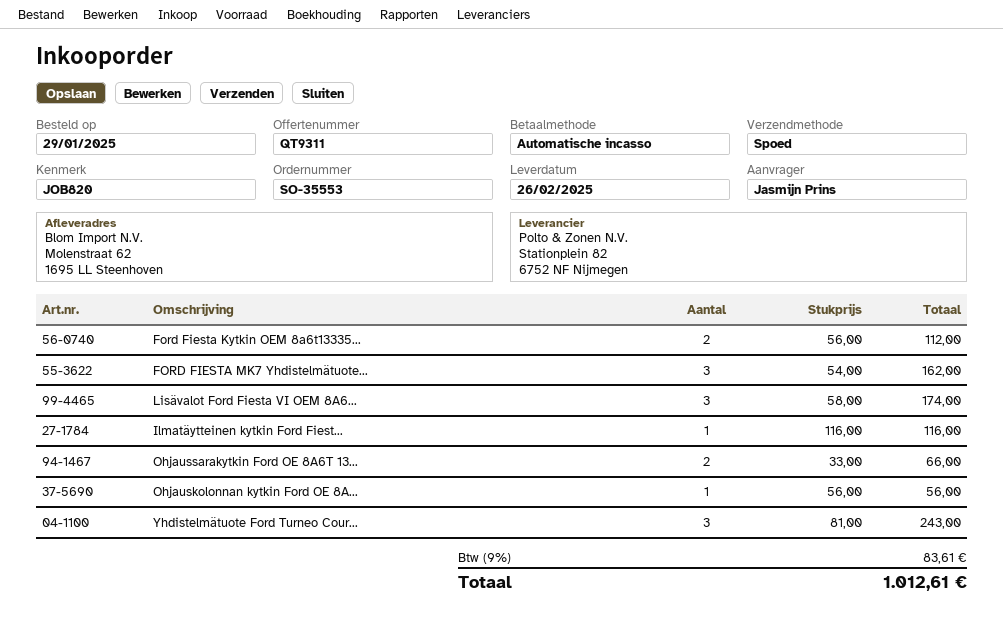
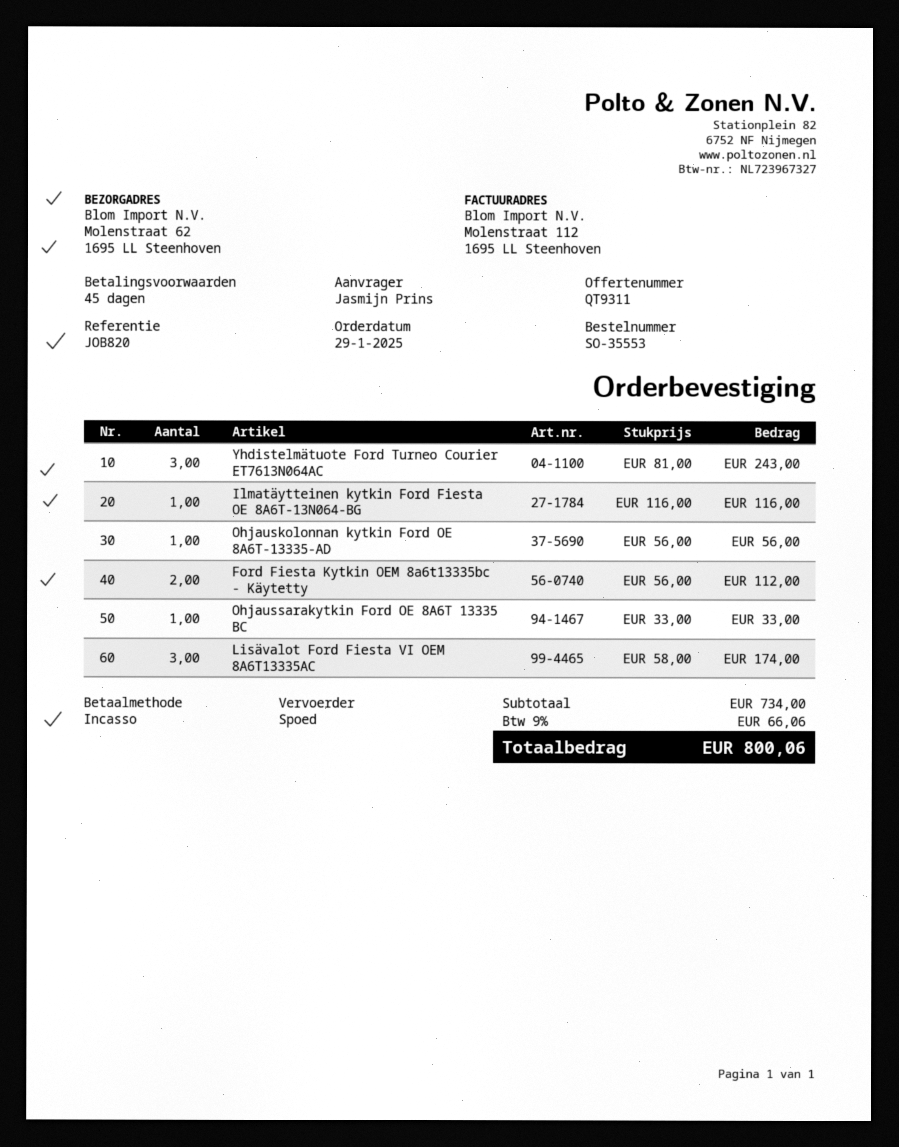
FORD FIESTA MK7 Yhdistelmätuote...: 3 x 54.00 = 162.00 -> none
Ohjaussarakytkin Ford OE 8A6T 13...: 2 x 33.00 = 66.00 -> 1 x 33.00 = 33.00
tax: 9% = 83.61 -> 9% = 66.06
total: 1012.61 -> 800.06

